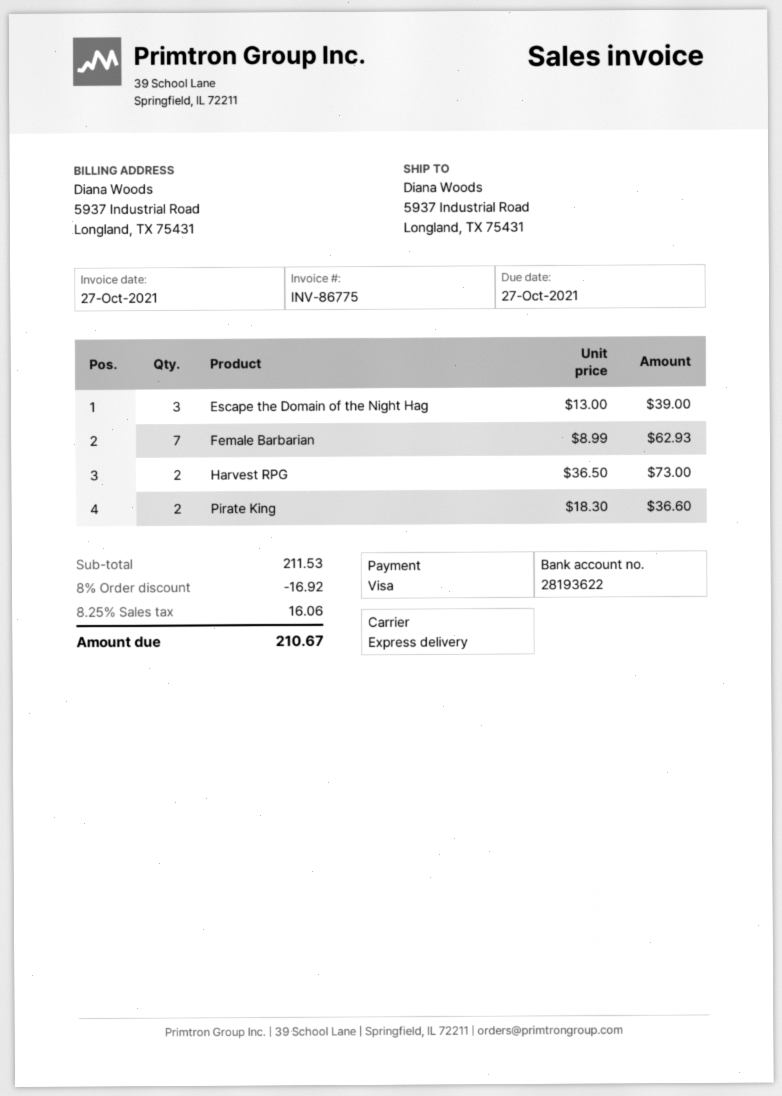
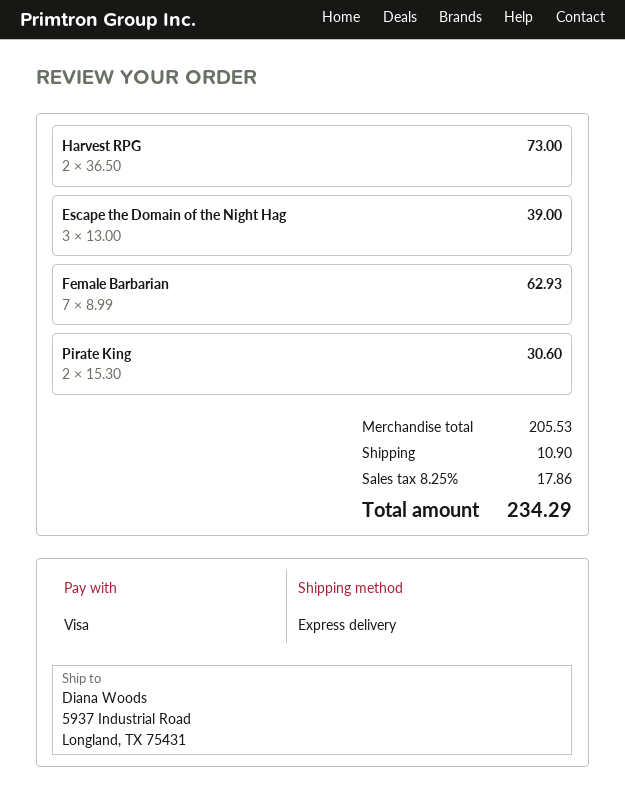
Pirate King: 2 x 18.30 = 36.60 -> 2 x 15.30 = 30.60
subtotal: 211.53 -> 205.53
discount: 8% = 16.92 -> none
shipping: none -> 10.90
tax: 8.25% = 16.06 -> 8.25% = 17.86
total: 210.67 -> 234.29

